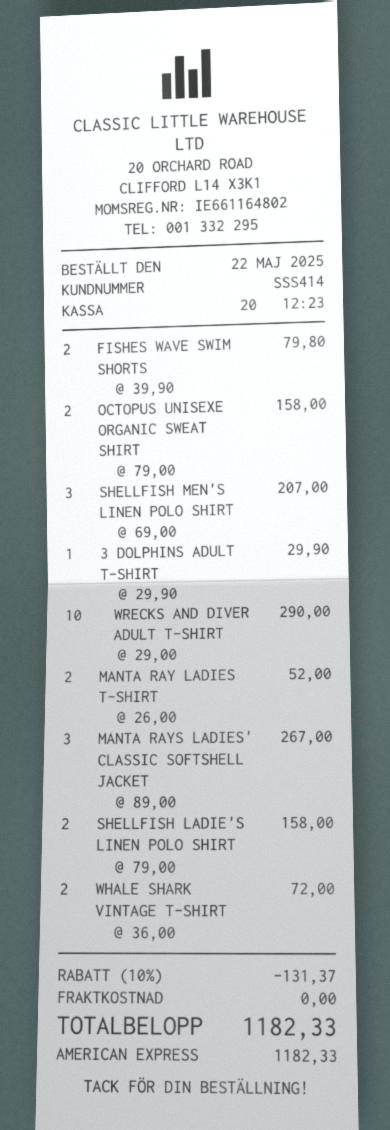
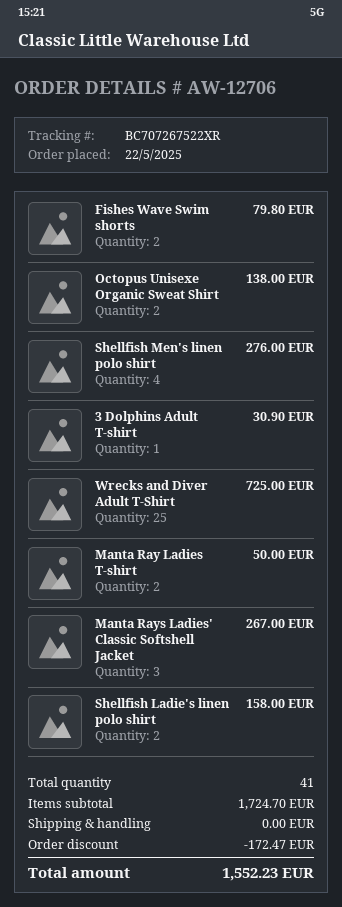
OCTOPUS UNISEXE ORGANIC SWEAT SHIRT: 2 for 158.00 -> 2 for 138.00
SHELLFISH MEN'S LINEN POLO SHIRT: 3 for 207.00 -> 4 for 276.00
3 DOLPHINS ADULT T-SHIRT: 1 for 29.90 -> 1 for 30.90
WRECKS AND DIVER ADULT T-SHIRT: 10 for 290.00 -> 25 for 725.00
MANTA RAY LADIES T-SHIRT: 2 for 52.00 -> 2 for 50.00
WHALE SHARK VINTAGE T-SHIRT: 2 for 72.00 -> none
discount: 131.37 -> 172.47
total: 1182.33 -> 1552.23

